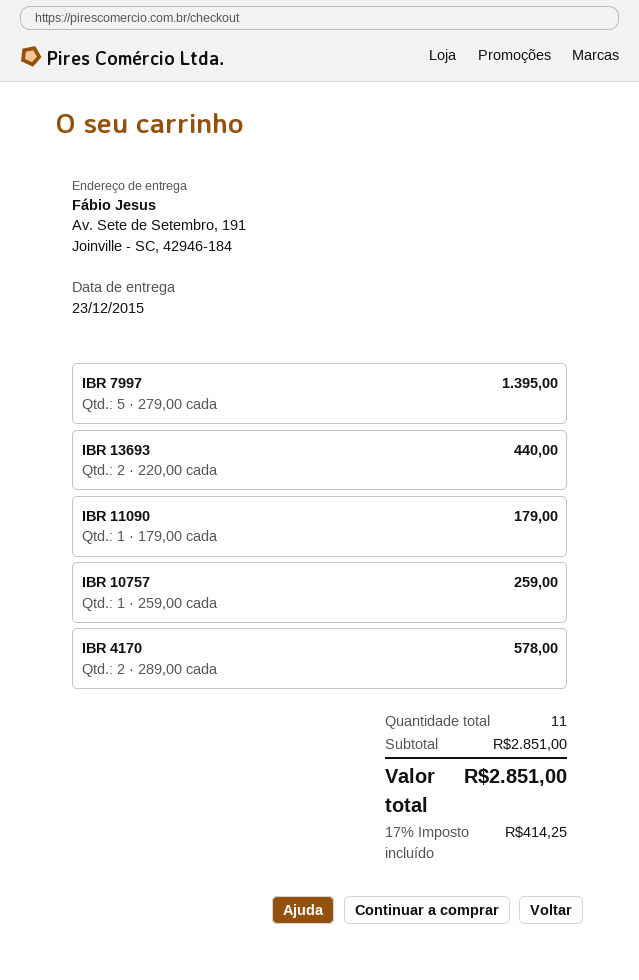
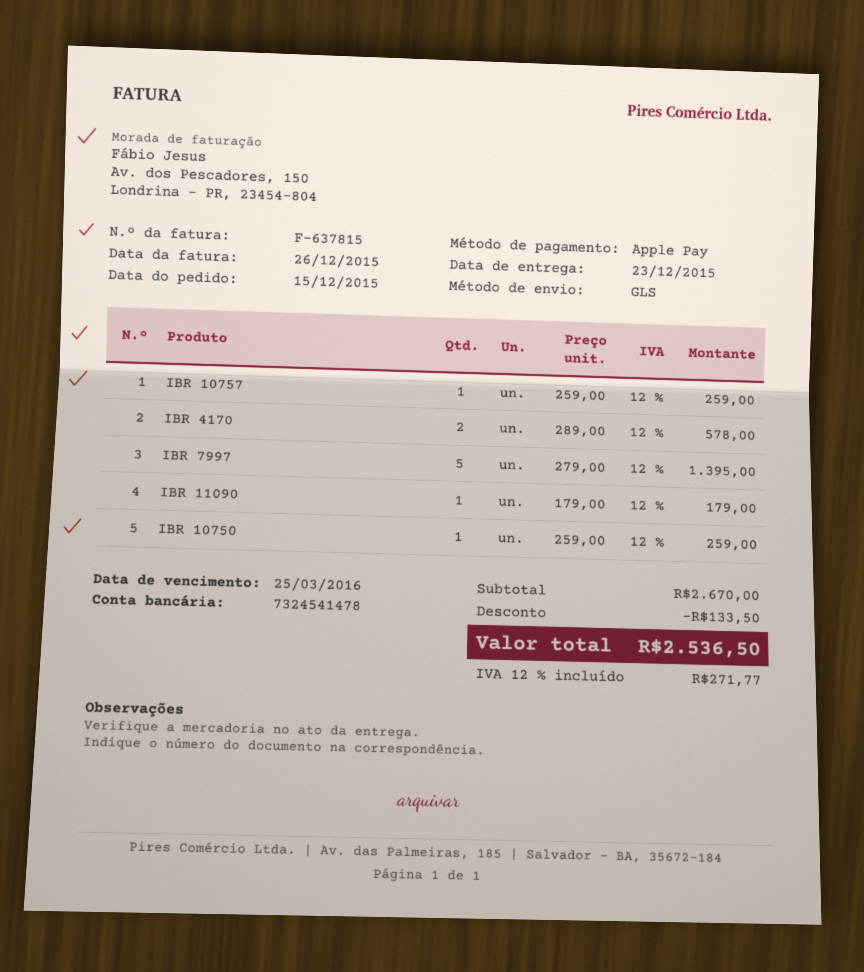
IBR 13693: 2 x 220.00 = 440.00 -> none
IBR 10750: none -> 1 x 259.00 = 259.00
subtotal: 2851.00 -> 2670.00
discount: none -> 133.50
tax: 17% = 414.25 -> 12% = 271.77
total: 2851.00 -> 2536.50

